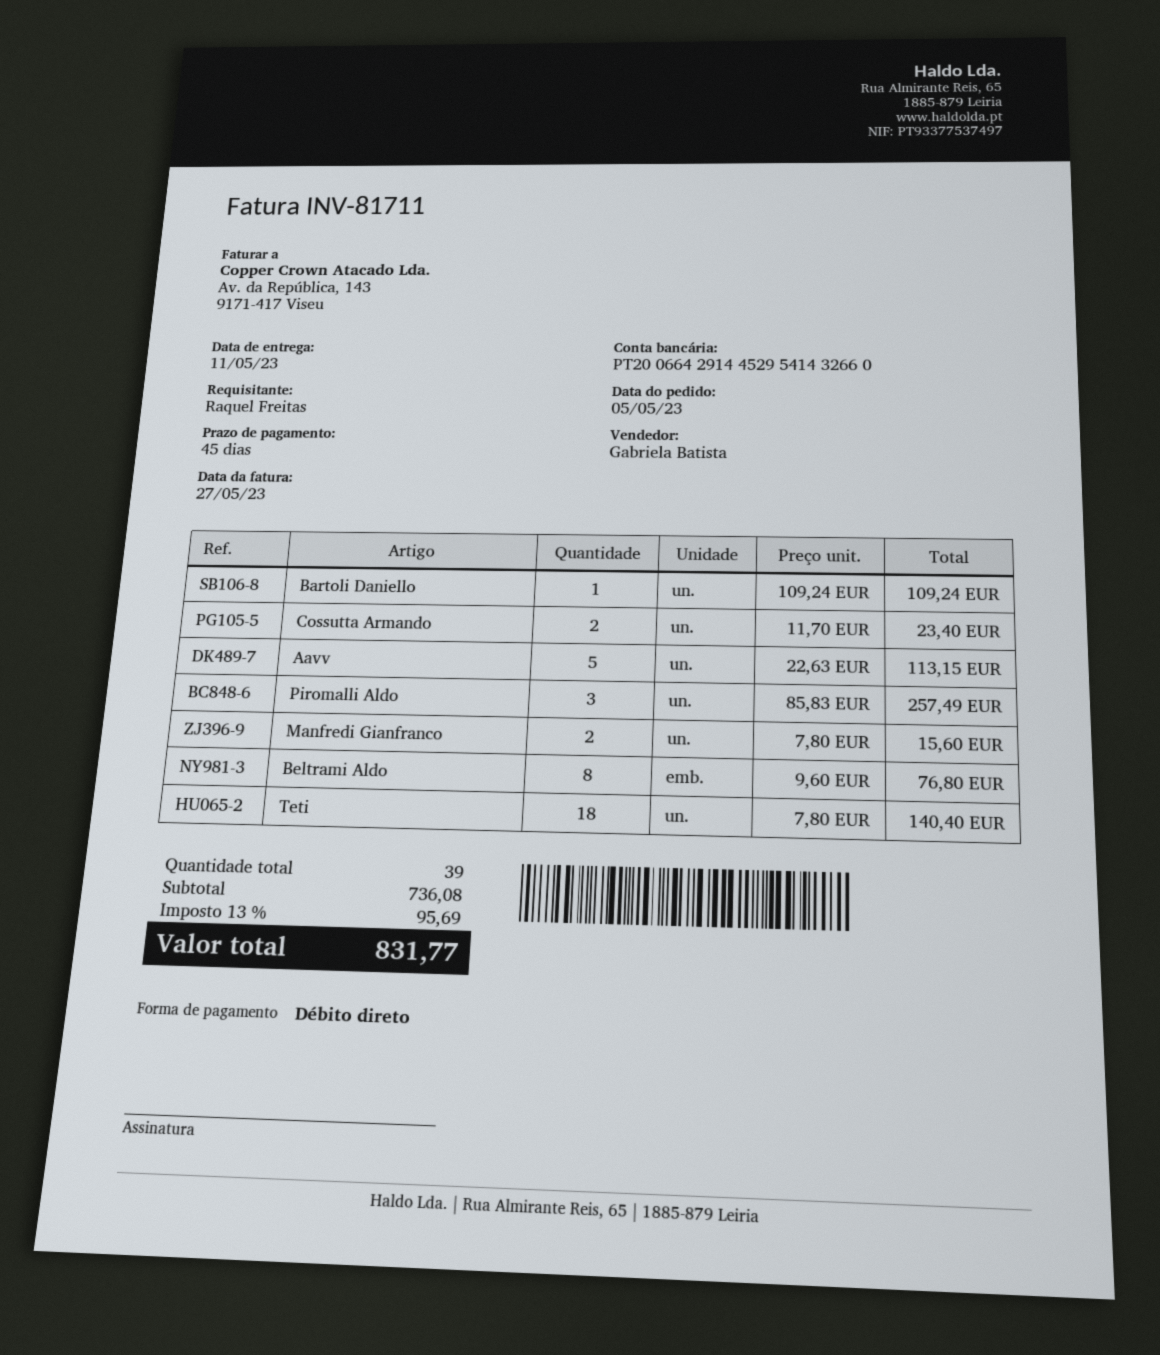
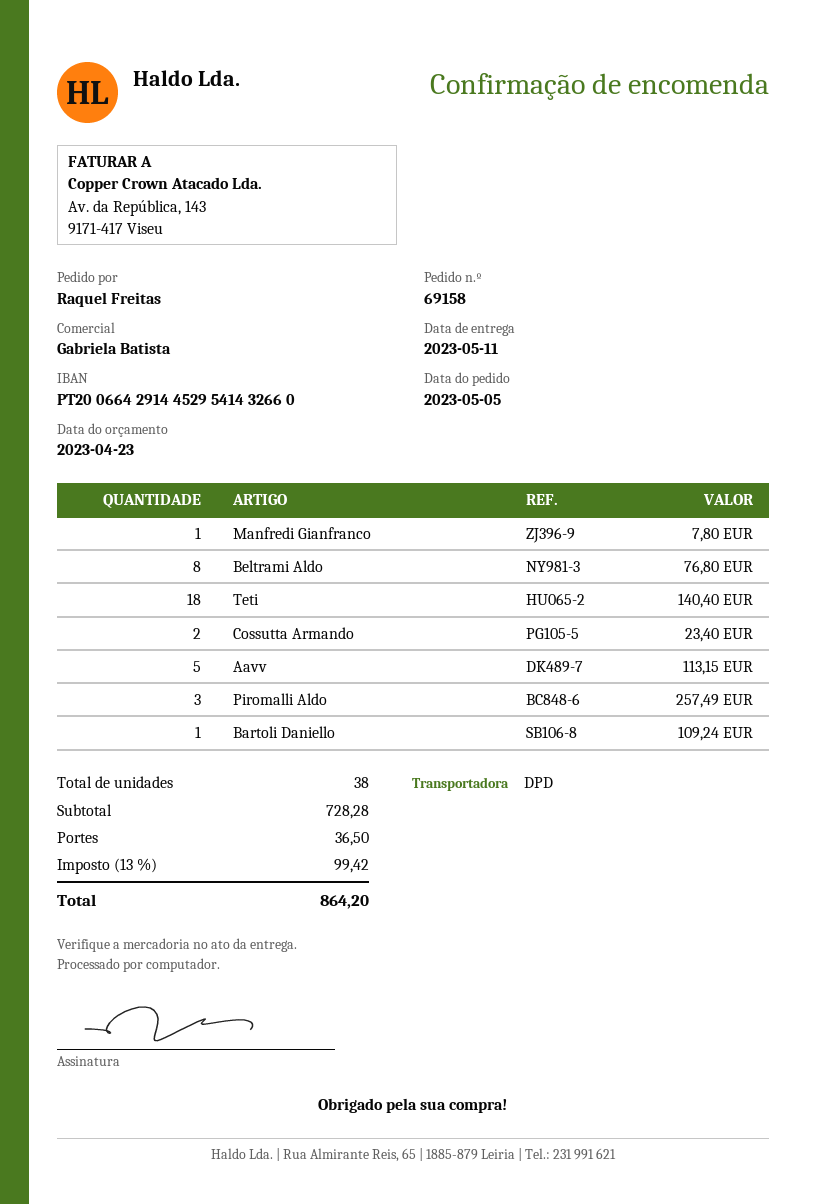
Manfredi Gianfranco: 2 for 15.60 -> 1 for 7.80
total quantity: 39 -> 38
subtotal: 736.08 -> 728.28
shipping: none -> 36.50
tax: 13% = 95.69 -> 13% = 99.42
total: 831.77 -> 864.20

